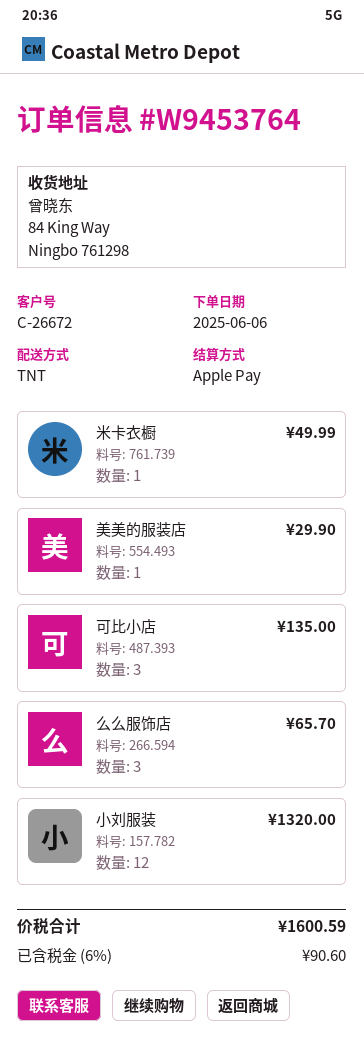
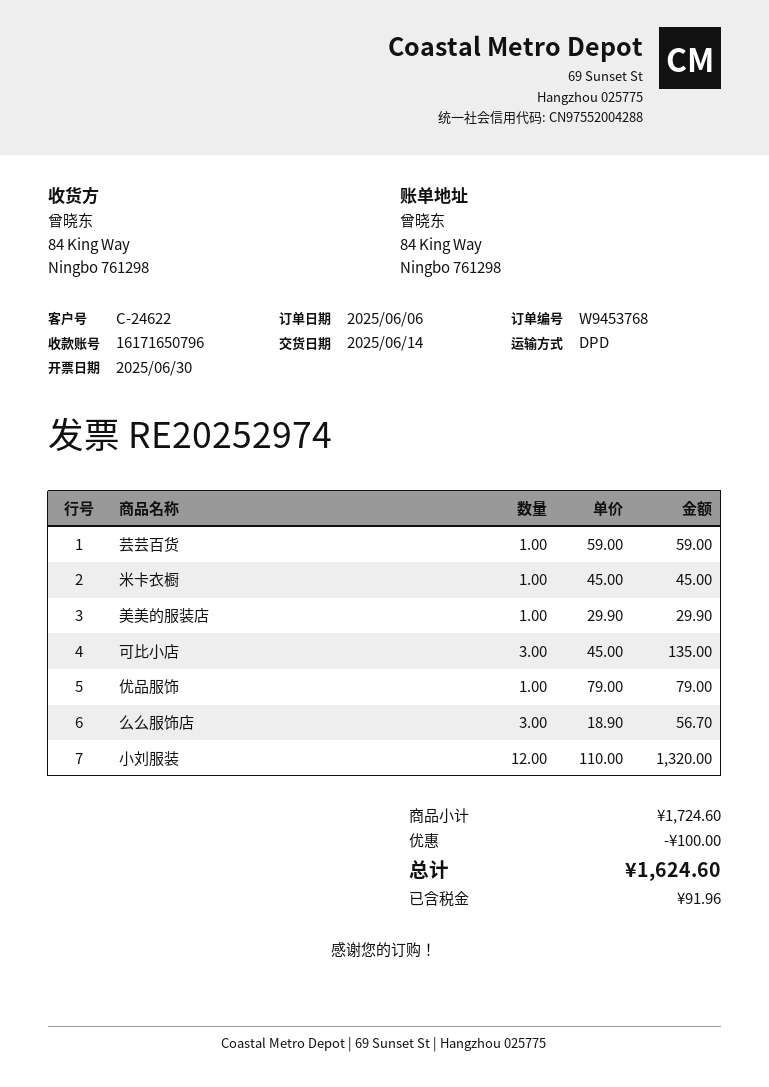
order number: W9453764 -> W9453768
customer number: C-26672 -> C-24622
shipping method: TNT -> DPD
米卡衣橱: 1 for 49.99 -> 1 for 45.00
么么服饰店: 3 for 65.70 -> 3 for 56.70
芸芸百货: none -> 1 for 59.00
优品服饰: none -> 1 for 79.00
discount: none -> 100.00
tax: 90.60 -> 91.96
total: 1600.59 -> 1624.60

